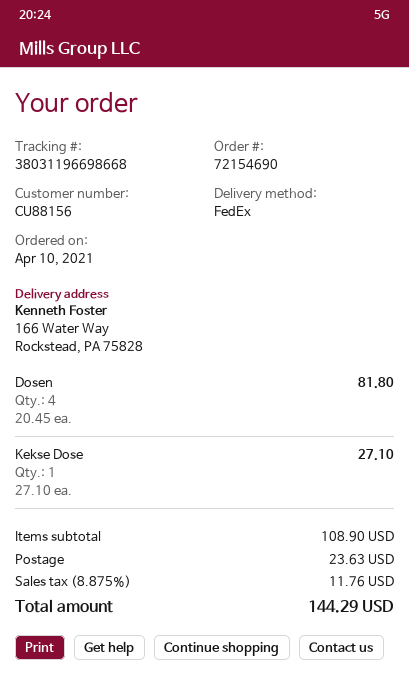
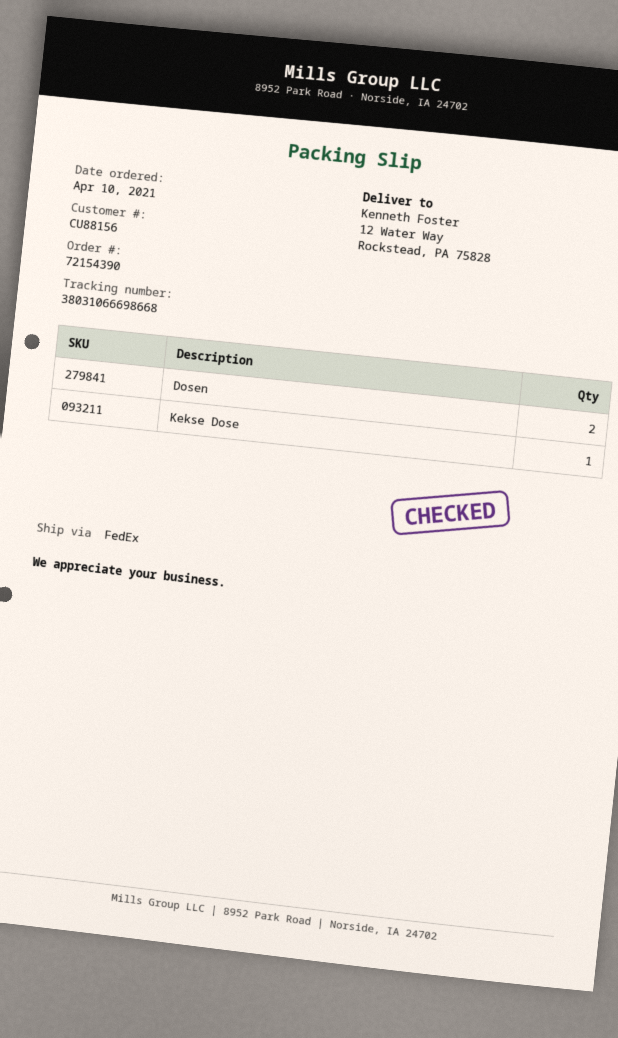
order number: 72154690 -> 72154390
tracking number: 38031196698668 -> 38031066698668
ship to: 166 Water Way, Rockstead, PA 75828 -> 12 Water Way, Rockstead, PA 75828
Dosen: 4 -> 2

